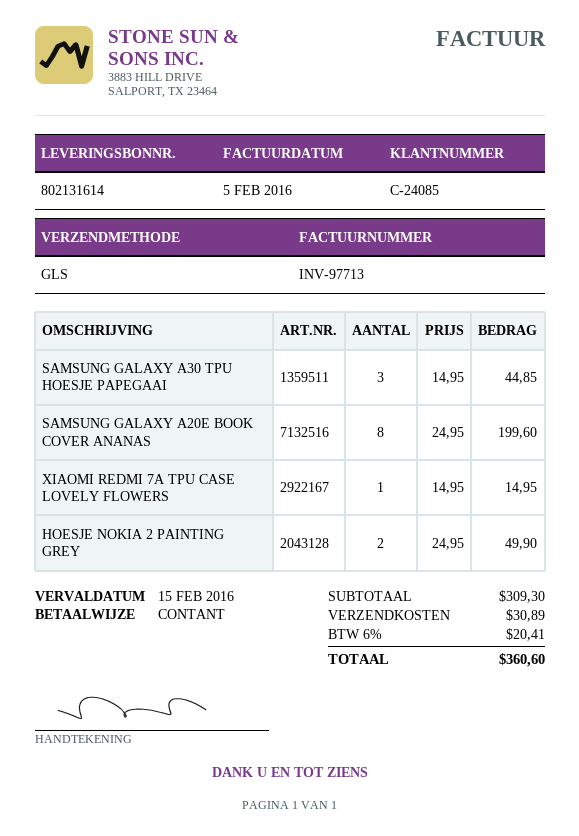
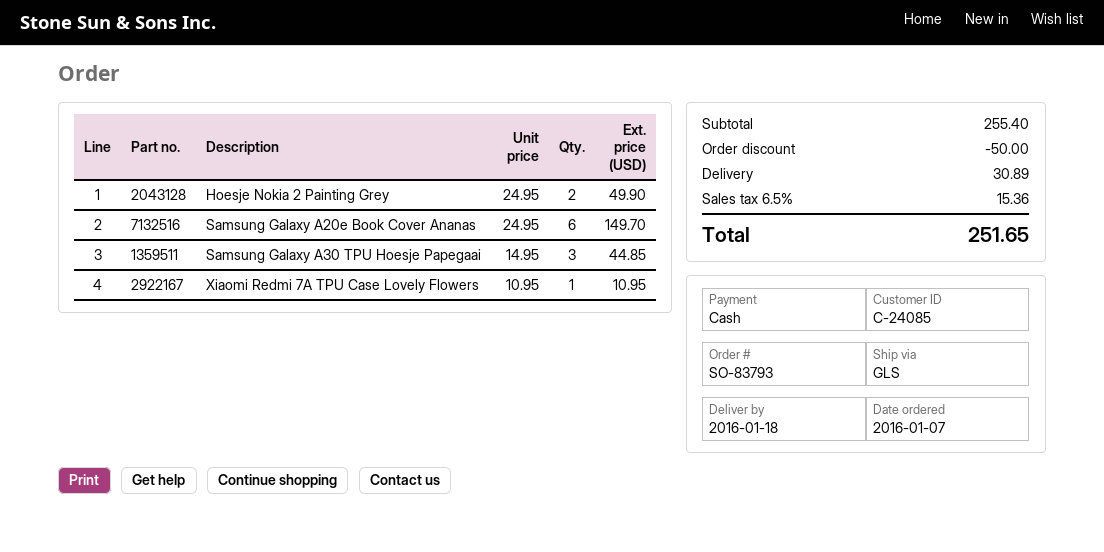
SAMSUNG GALAXY A20E BOOK COVER ANANAS: 8 x 24.95 = 199.60 -> 6 x 24.95 = 149.70
XIAOMI REDMI 7A TPU CASE LOVELY FLOWERS: 1 x 14.95 = 14.95 -> 1 x 10.95 = 10.95
subtotal: 309.30 -> 255.40
discount: none -> 50.00
tax: 6% = 20.41 -> 6.5% = 15.36
total: 360.60 -> 251.65

